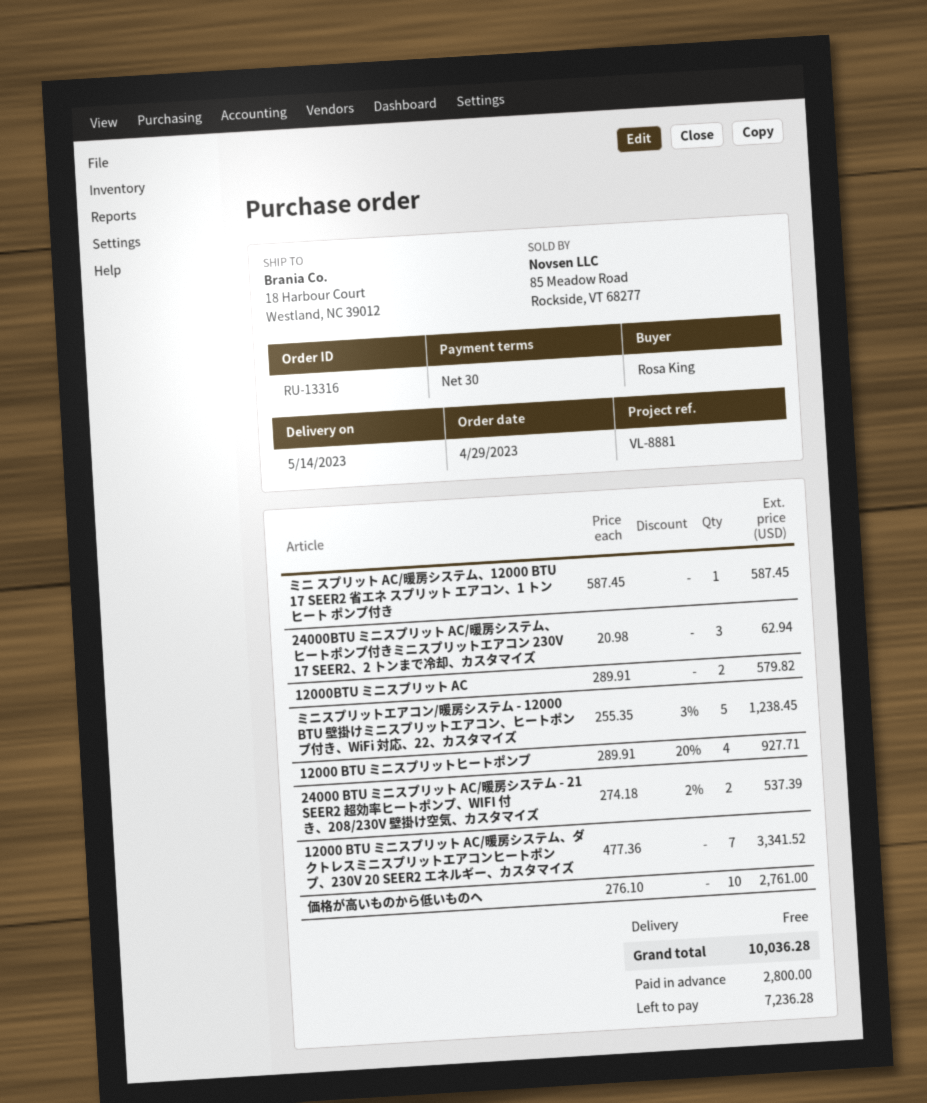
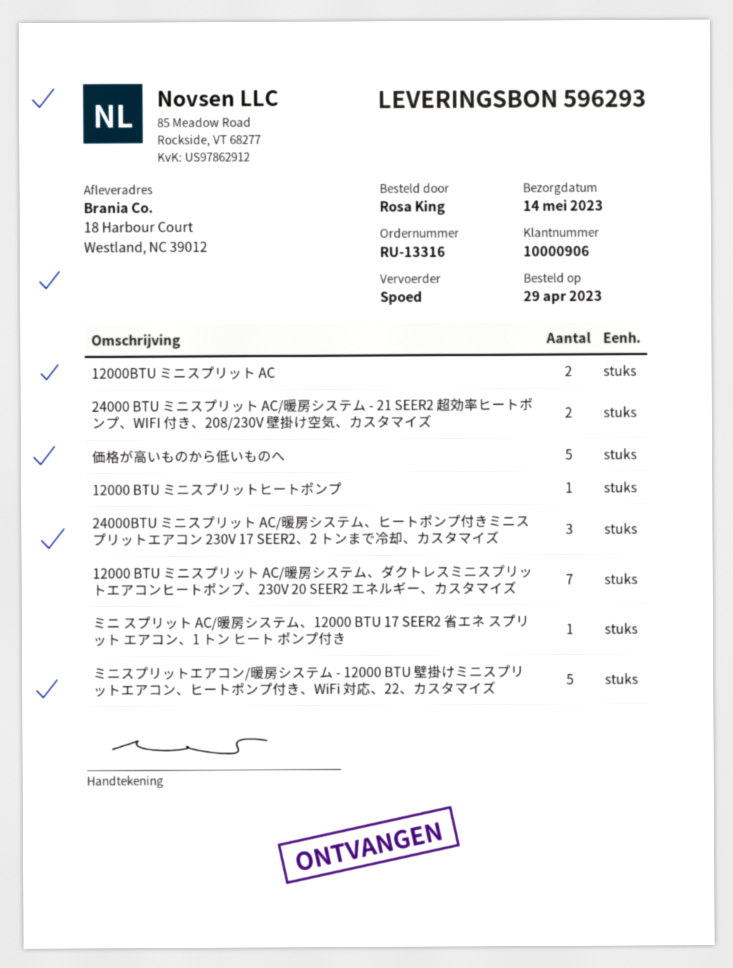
12000 BTU ミニスプリットヒートポンプ: 4 -> 1
価格が高いものから低いものへ: 10 -> 5

